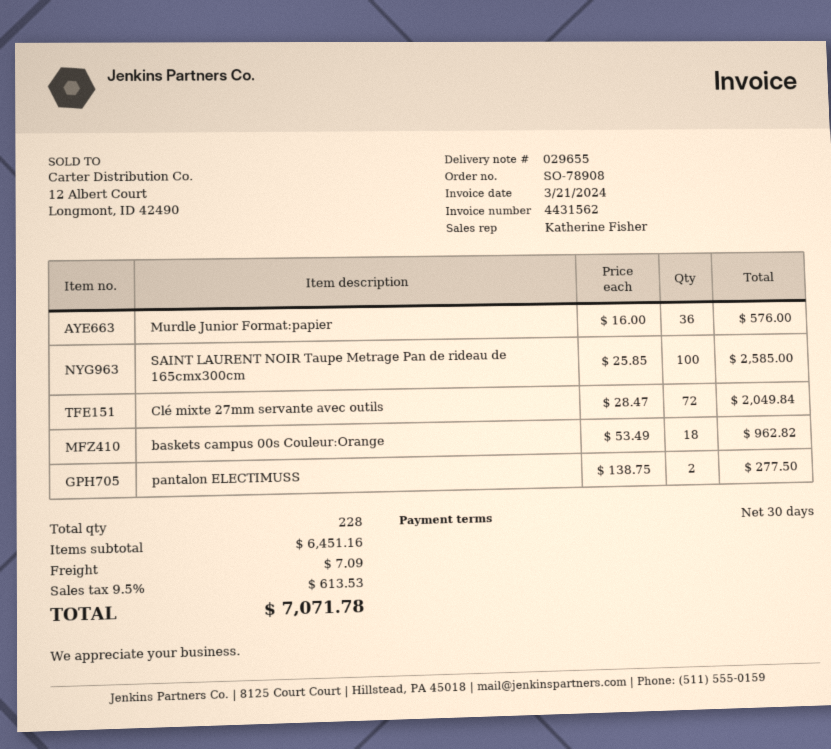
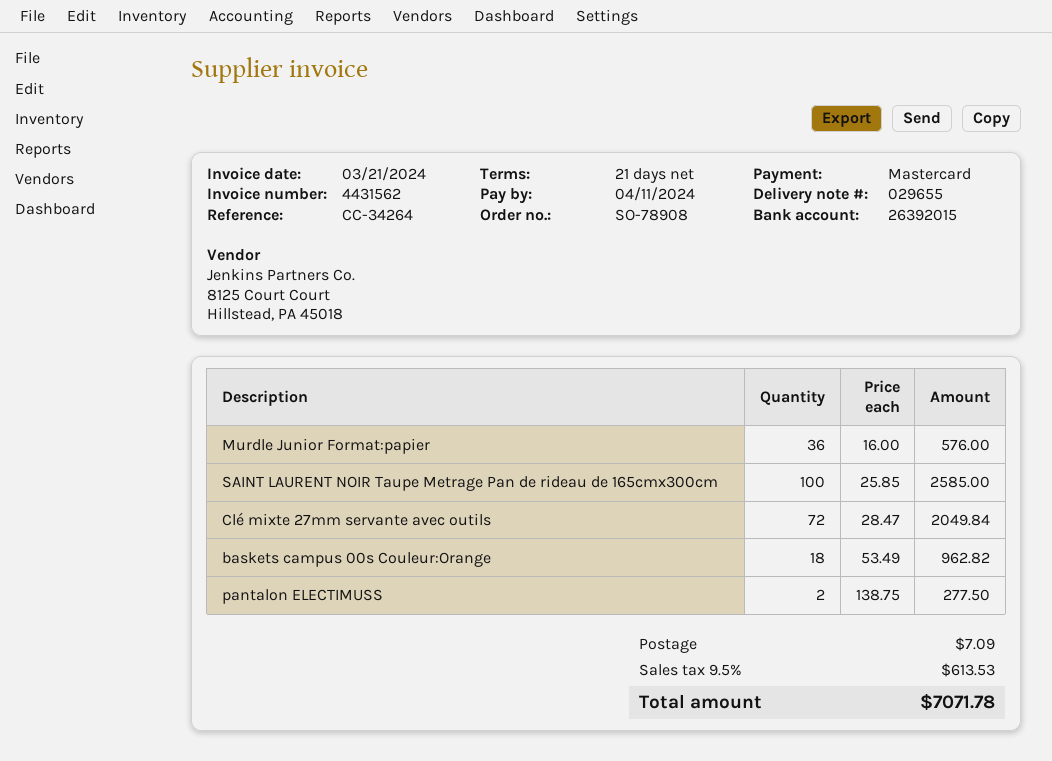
payment terms: 30 days -> 21 days

